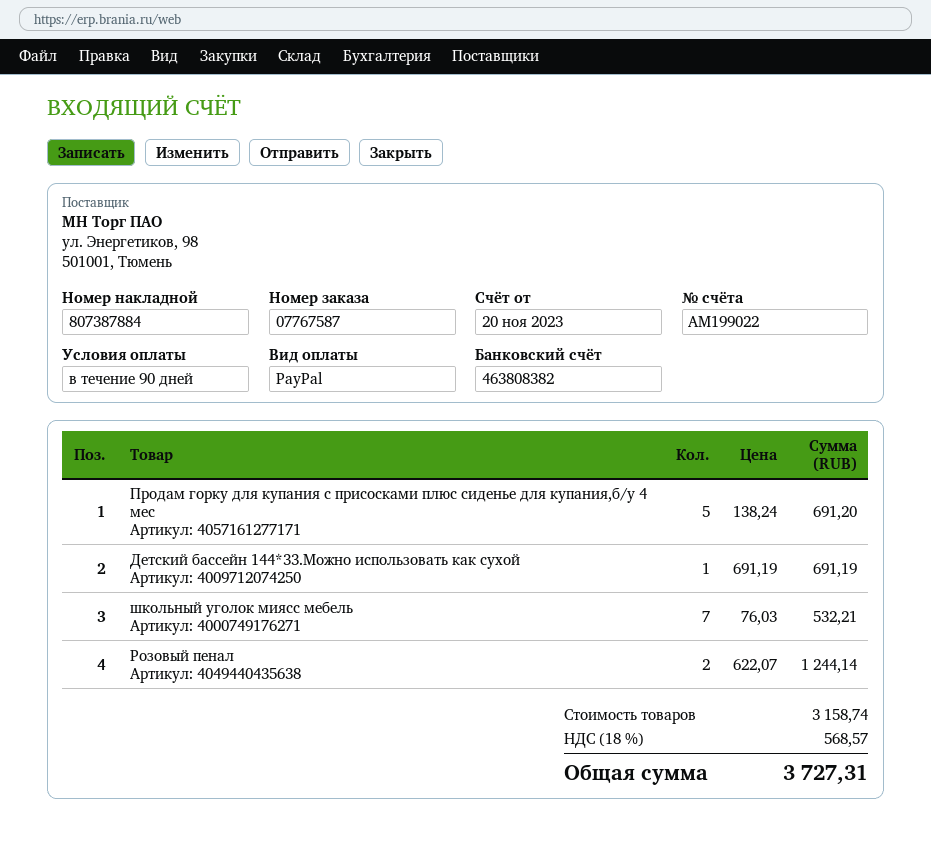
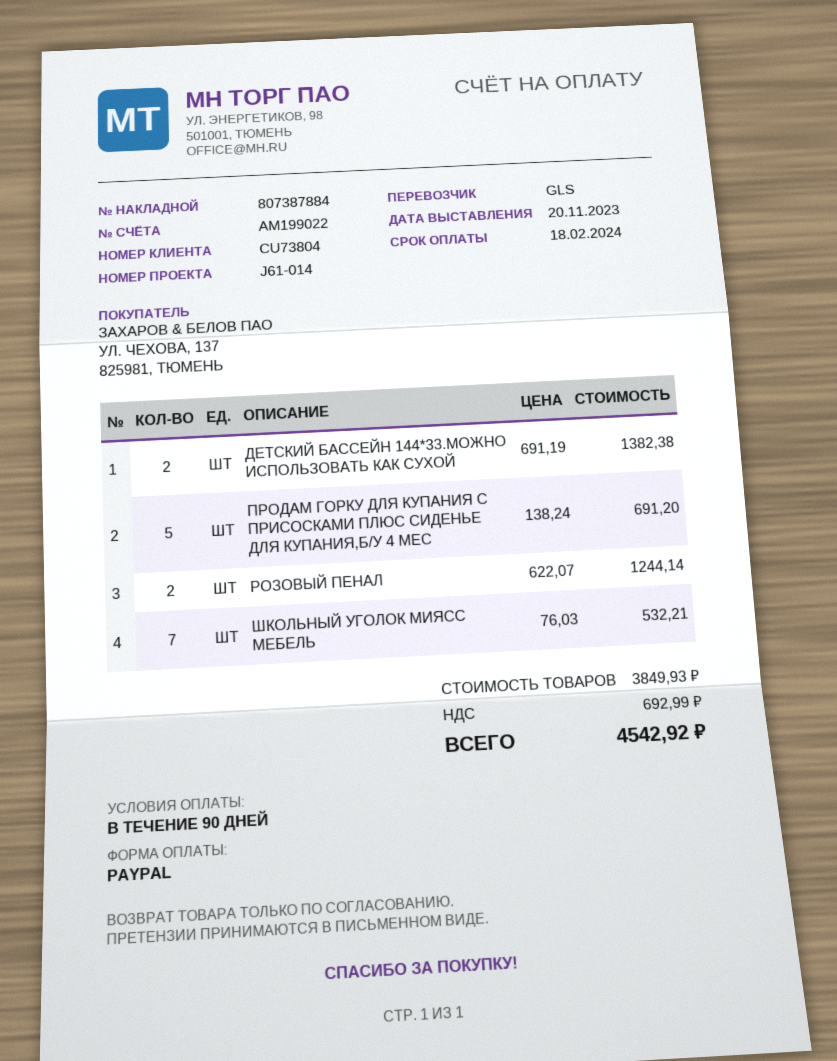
Детский бассейн 144*33.Можно использовать как сухой: 1 x 691.19 = 691.19 -> 2 x 691.19 = 1382.38
subtotal: 3158.74 -> 3849.93
tax: 568.57 -> 692.99
total: 3727.31 -> 4542.92

